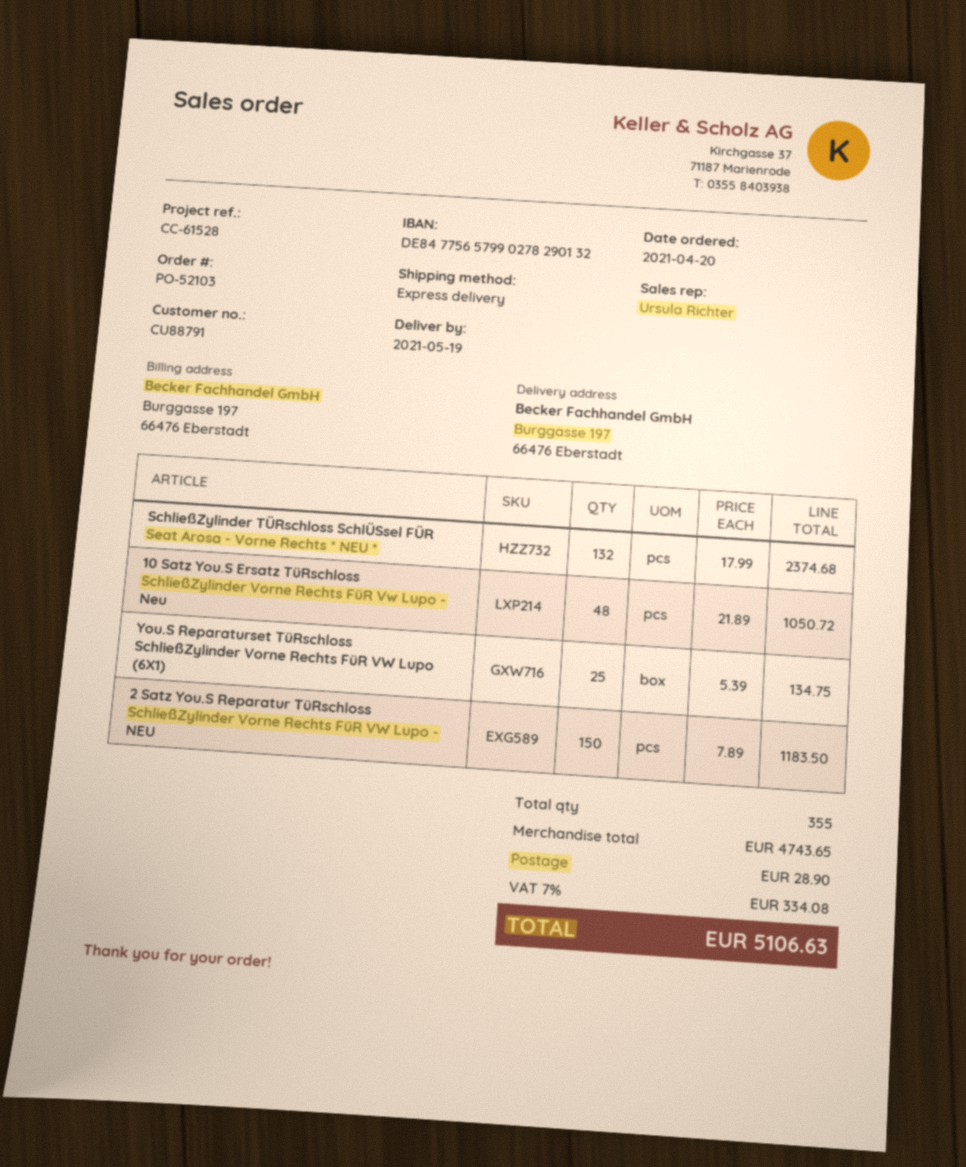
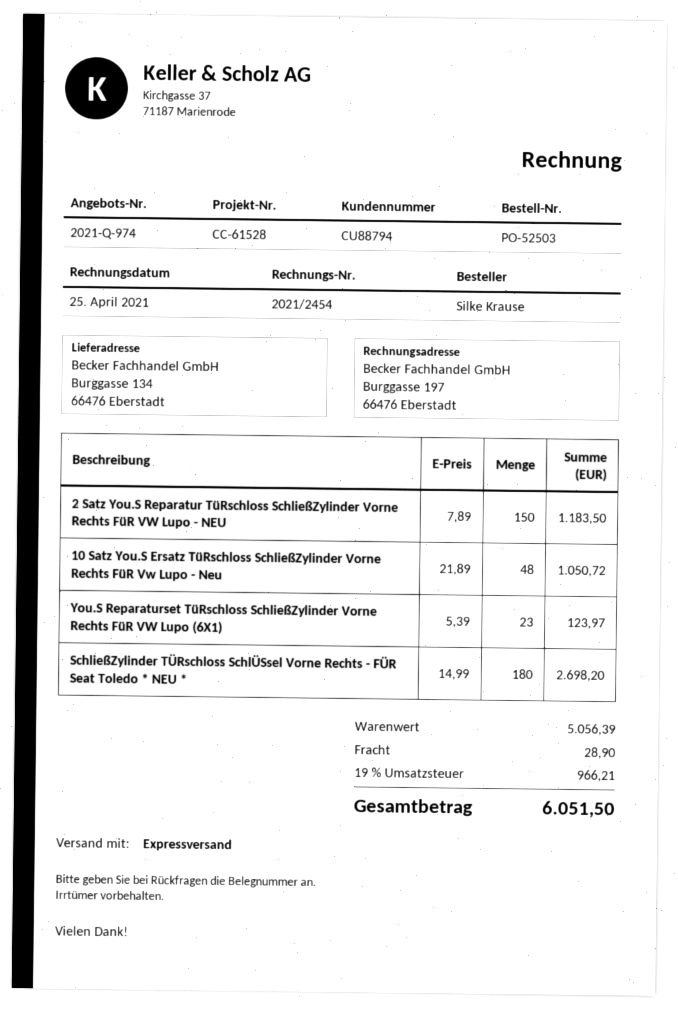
order number: PO-52103 -> PO-52503
customer number: CU88791 -> CU88794
ship to: Burggasse 197, 66476 Eberstadt -> Burggasse 134, 66476 Eberstadt
SchließZylinder TÜRschloss SchlÜSsel FÜR Seat Arosa - Vorne Rechts * NEU *: 132 x 17.99 = 2374.68 -> none
You.S Reparaturset TüRschloss SchließZylinder Vorne Rechts FüR VW Lupo (6X1): 25 x 5.39 = 134.75 -> 23 x 5.39 = 123.97
SchließZylinder TÜRschloss SchlÜSsel Vorne Rechts - FÜR Seat Toledo * NEU *: none -> 180 x 14.99 = 2698.20
subtotal: 4743.65 -> 5056.39
tax: 7% = 334.08 -> 19% = 966.21
total: 5106.63 -> 6051.50

